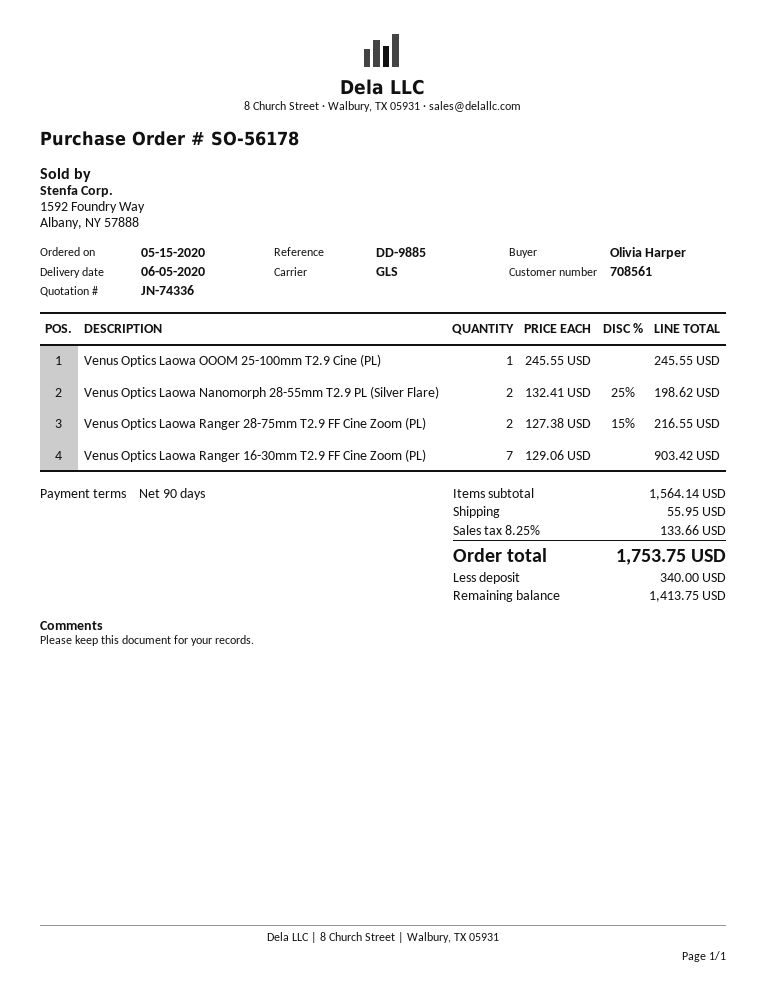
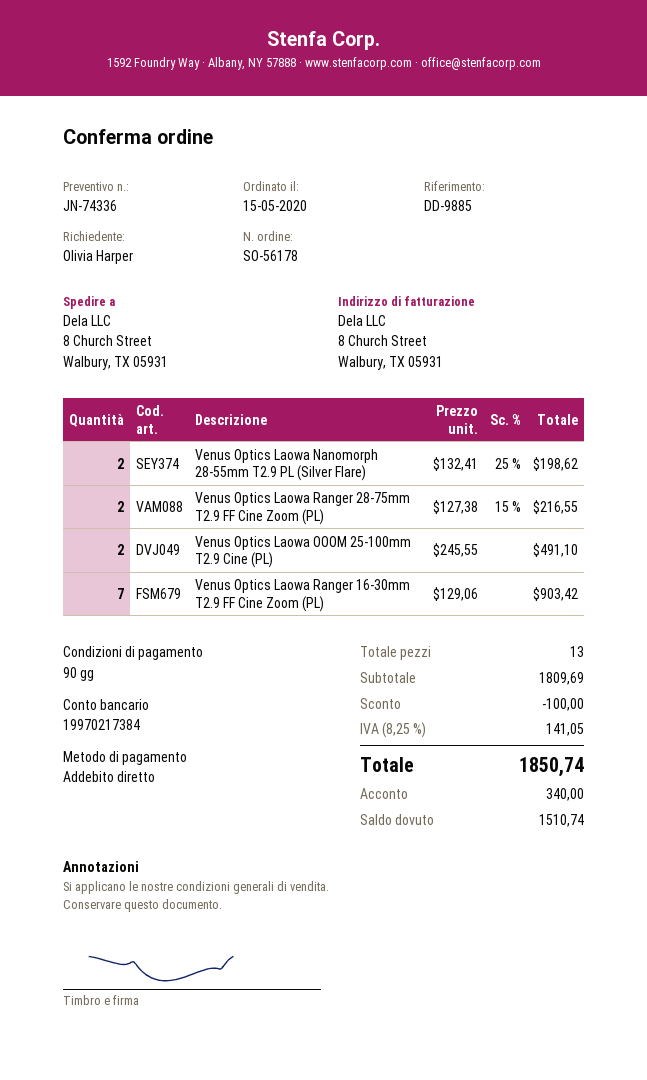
Venus Optics Laowa OOOM 25-100mm T2.9 Cine (PL): 1 x 245.55 = 245.55 -> 2 x 245.55 = 491.10
subtotal: 1564.14 -> 1809.69
discount: none -> 100.00
shipping: 55.95 -> none
tax: 8.25% = 133.66 -> 8.25% = 141.05
total: 1753.75 -> 1850.74
balance: 1413.75 -> 1510.74

